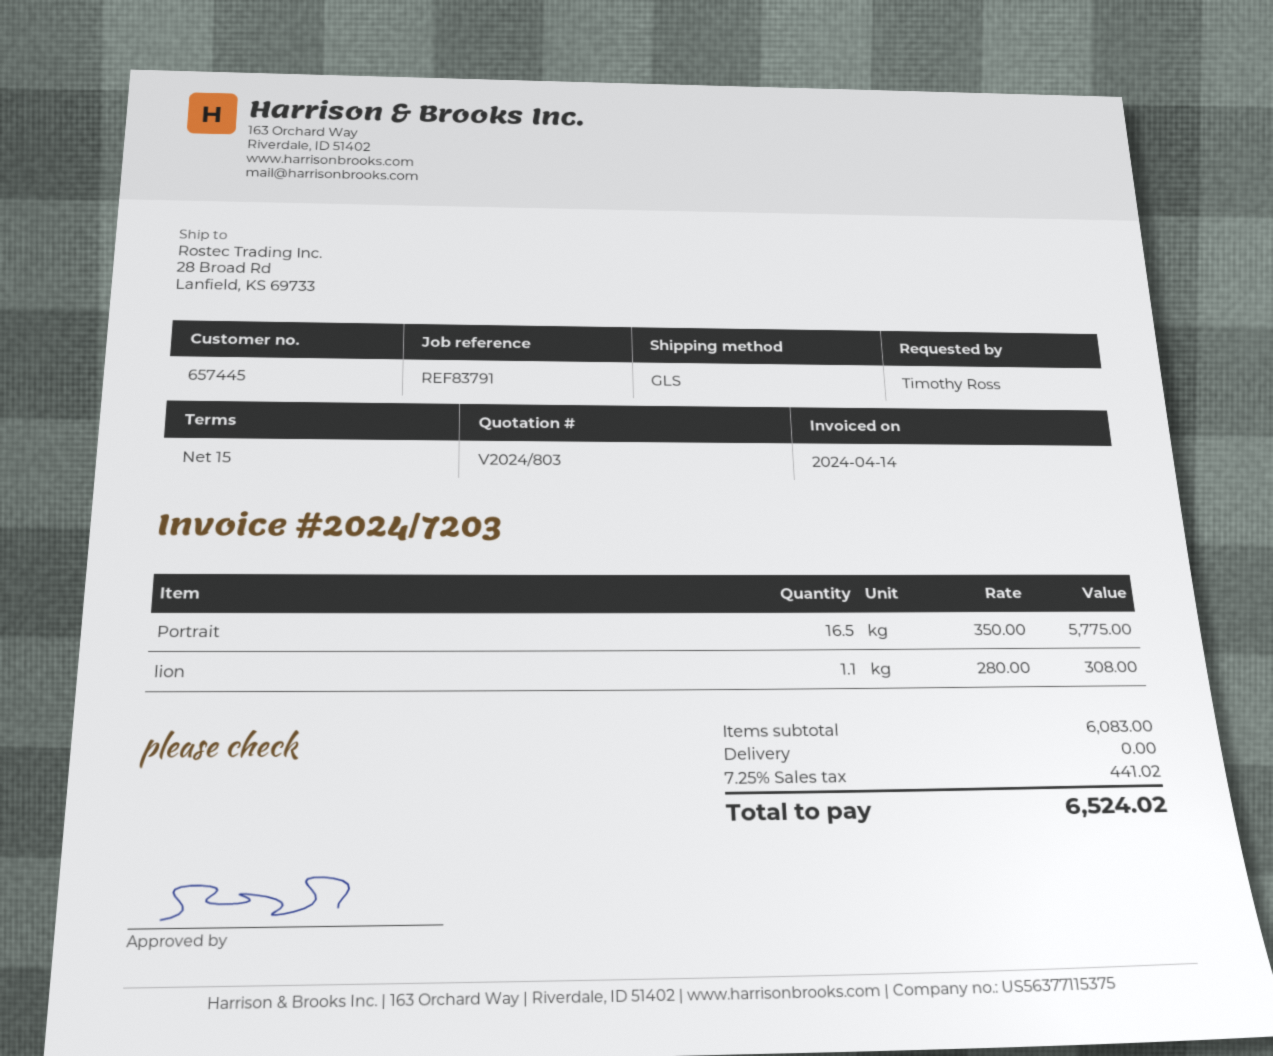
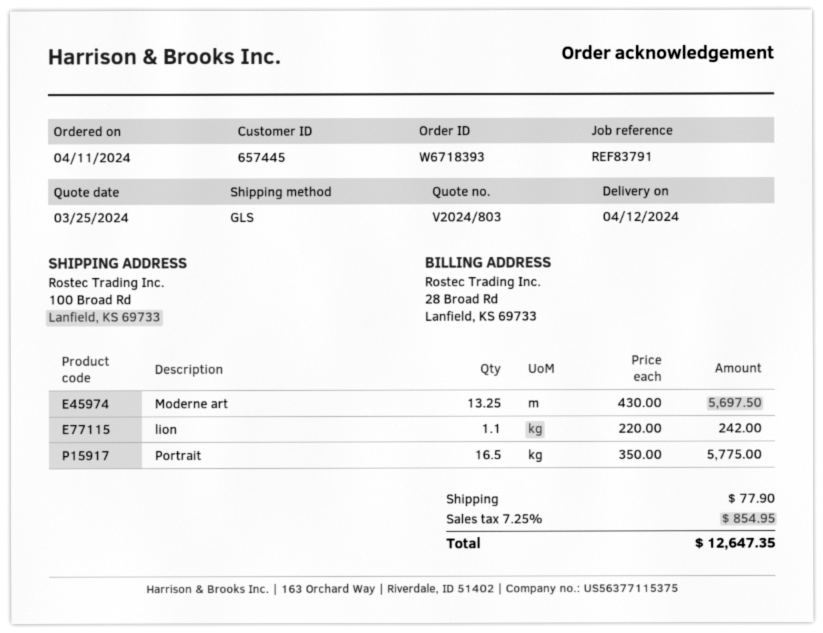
ship to: 28 Broad Rd, Lanfield, KS 69733 -> 100 Broad Rd, Lanfield, KS 69733
lion: 1.1 x 280.00 = 308.00 -> 1.1 x 220.00 = 242.00
Moderne art: none -> 13.25 x 430.00 = 5697.50
shipping: 0.00 -> 77.90
tax: 7.25% = 441.02 -> 7.25% = 854.95
total: 6524.02 -> 12647.35

